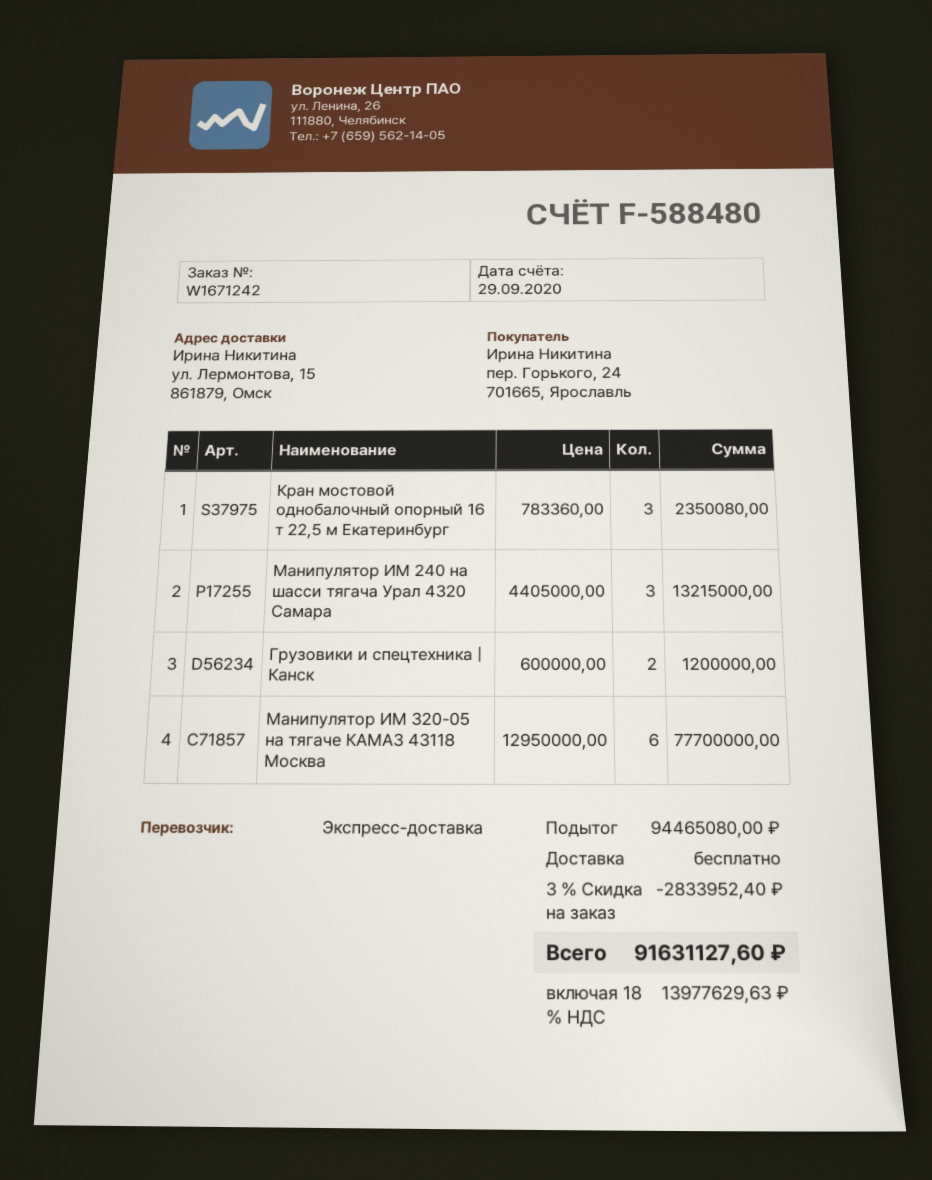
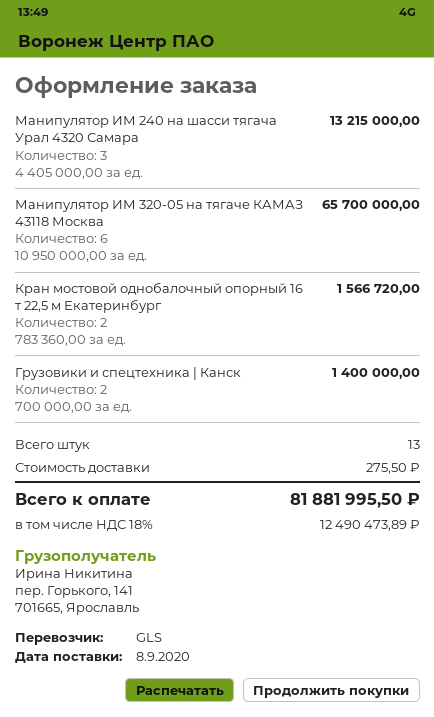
shipping method: express -> GLS
ship to: ул. Лермонтова, 15, 861879, Омск -> пер. Горького, 141, 701665, Ярославль
Кран мостовой однобалочный опорный 16 т 22,5 м Екатеринбург: 3 x 783360.00 = 2350080.00 -> 2 x 783360.00 = 1566720.00
Грузовики и спецтехника | Канск: 2 x 600000.00 = 1200000.00 -> 2 x 700000.00 = 1400000.00
Манипулятор ИМ 320-05 на тягаче КАМАЗ 43118 Москва: 6 x 12950000.00 = 77700000.00 -> 6 x 10950000.00 = 65700000.00
discount: 3% = 2833952.40 -> none
shipping: 0.00 -> 275.50
tax: 18% = 13977629.63 -> 18% = 12490473.89
total: 91631127.60 -> 81881995.50

